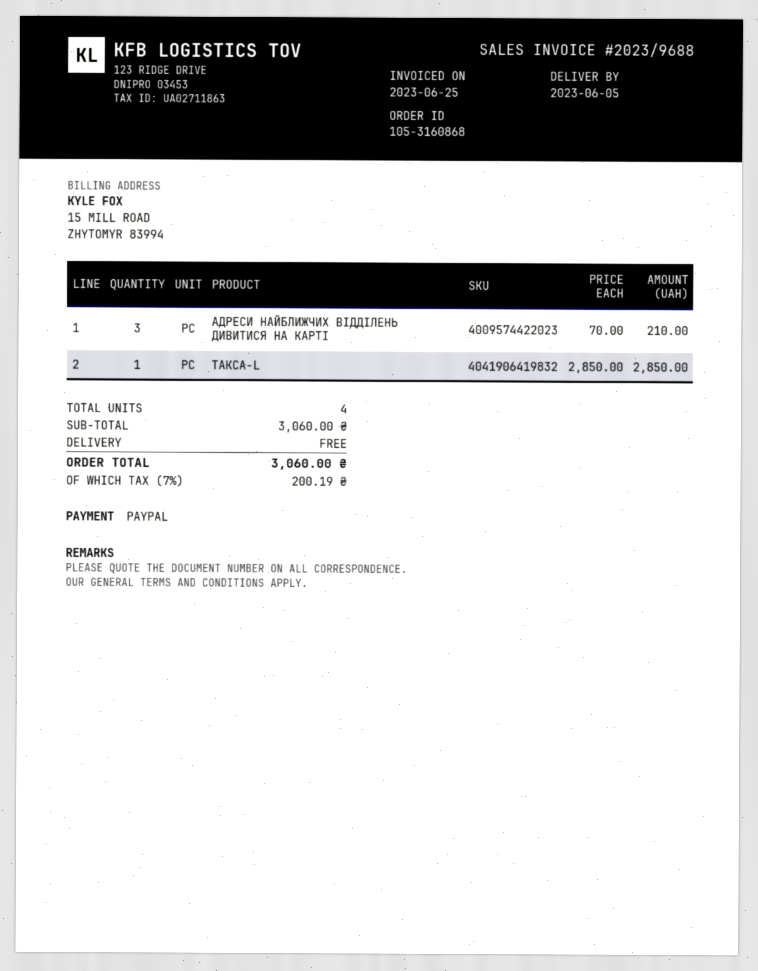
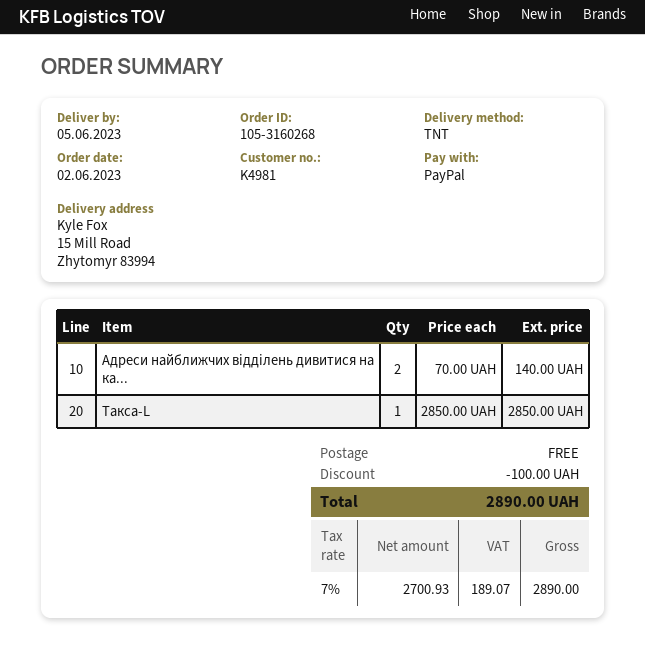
order number: 105-3160868 -> 105-3160268
АДРЕСИ НАЙБЛИЖЧИХ ВІДДІЛЕНЬ ДИВИТИСЯ НА КАРТІ: 3 x 70.00 = 210.00 -> 2 x 70.00 = 140.00
discount: none -> 100.00
tax: 7% = 200.19 -> 7% = 189.07
total: 3060.00 -> 2890.00

